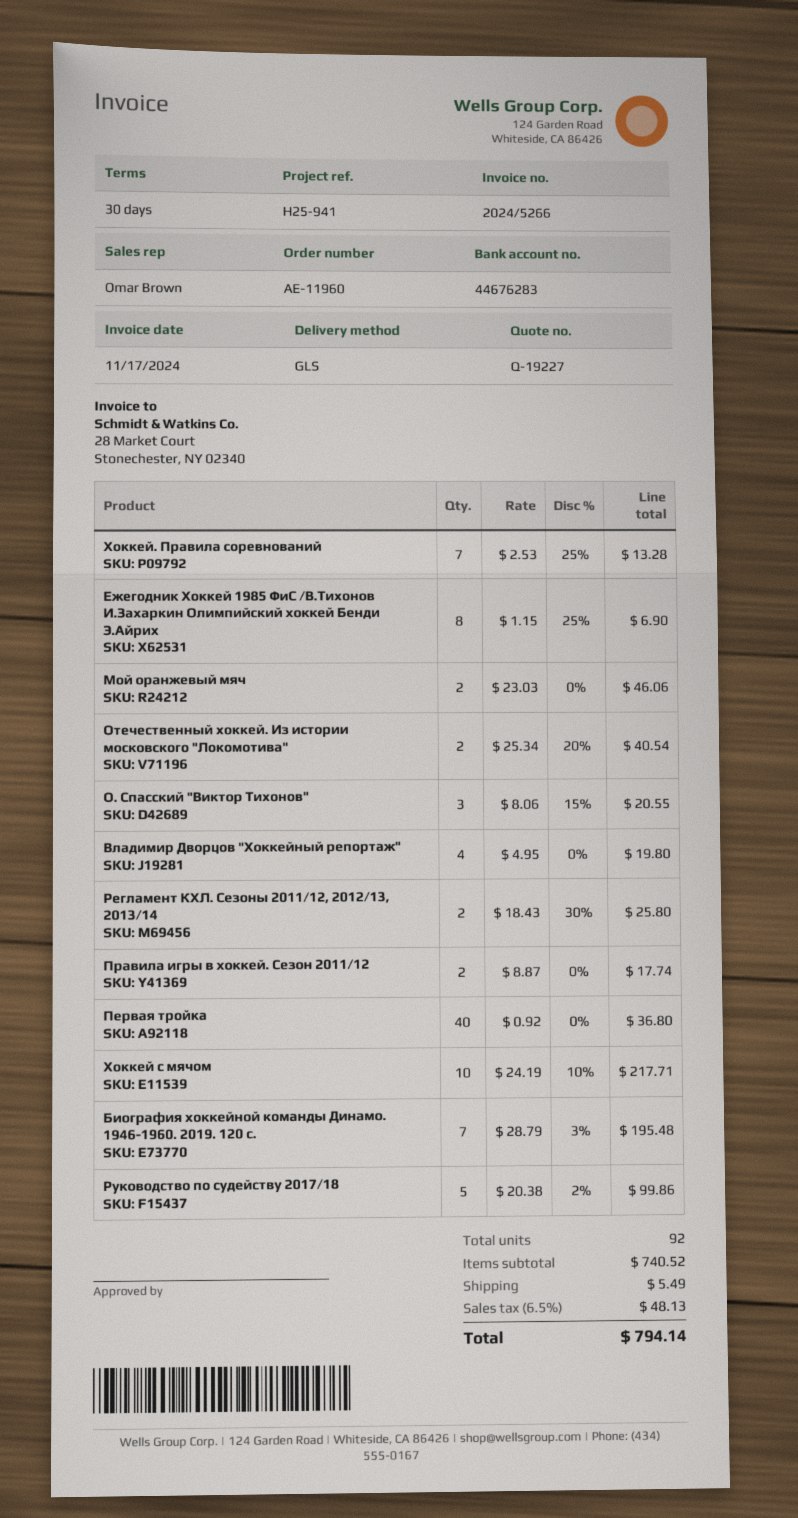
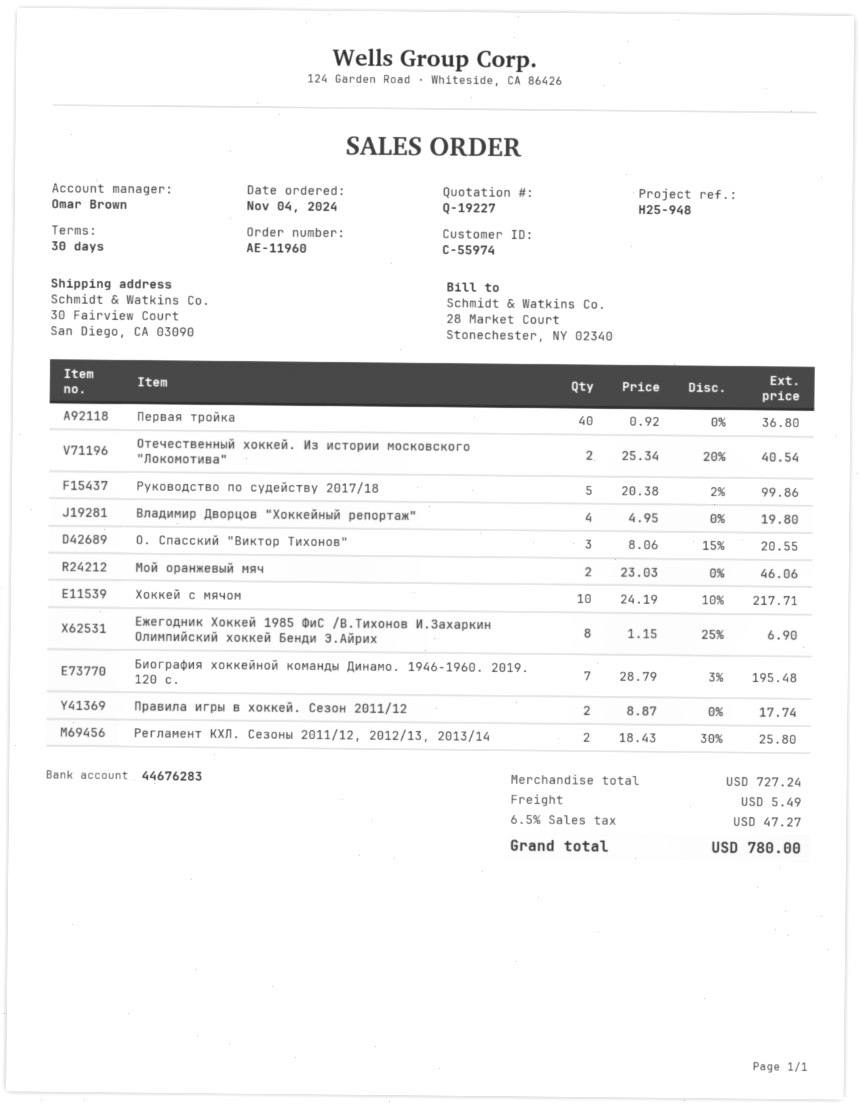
reference: H25-941 -> H25-948
Хоккей. Правила соревнований: 7 x 2.53 - 25% = 13.28 -> none
subtotal: 740.52 -> 727.24
tax: 6.5% = 48.13 -> 6.5% = 47.27
total: 794.14 -> 780.00

